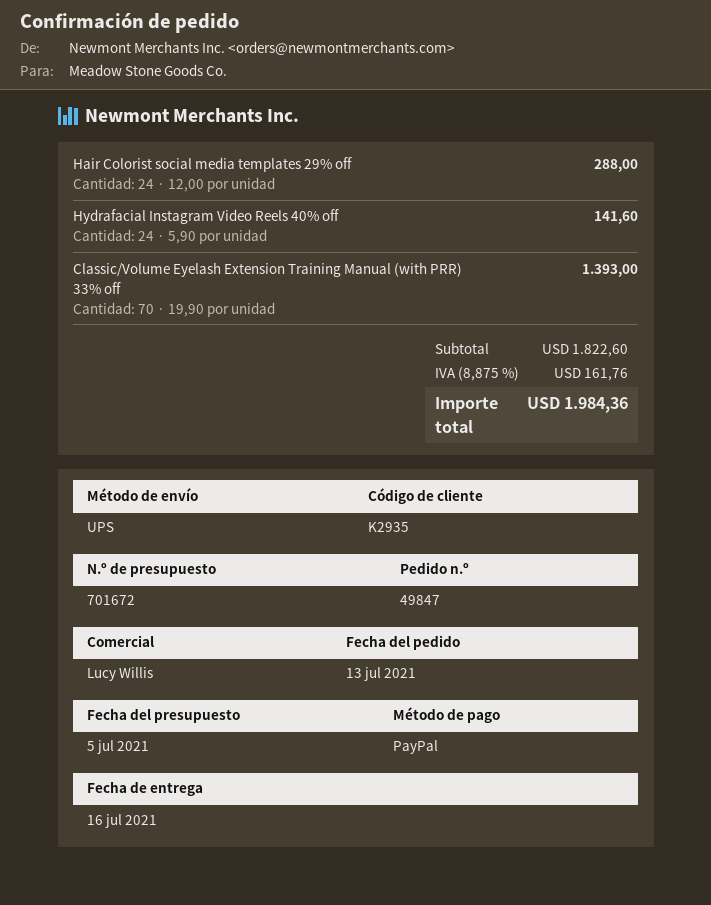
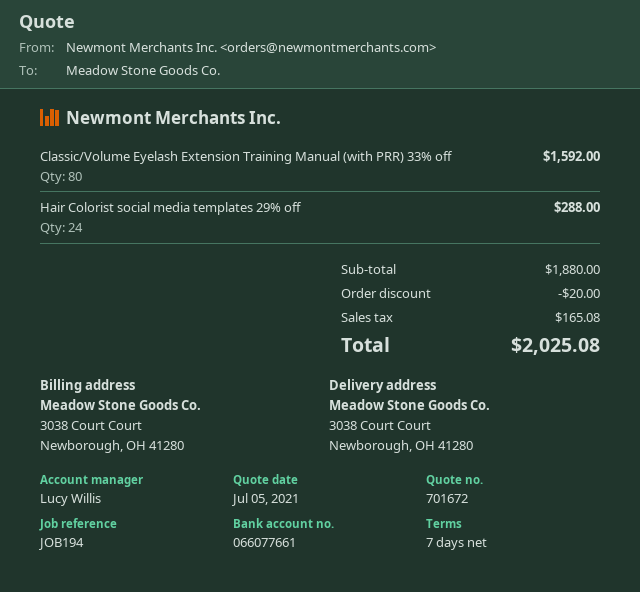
Hydrafacial Instagram Video Reels 40% off: 24 for 141.60 -> none
Classic/Volume Eyelash Extension Training Manual (with PRR) 33% off: 70 for 1393.00 -> 80 for 1592.00
subtotal: 1822.60 -> 1880.00
discount: none -> 20.00
tax: 161.76 -> 165.08
total: 1984.36 -> 2025.08

